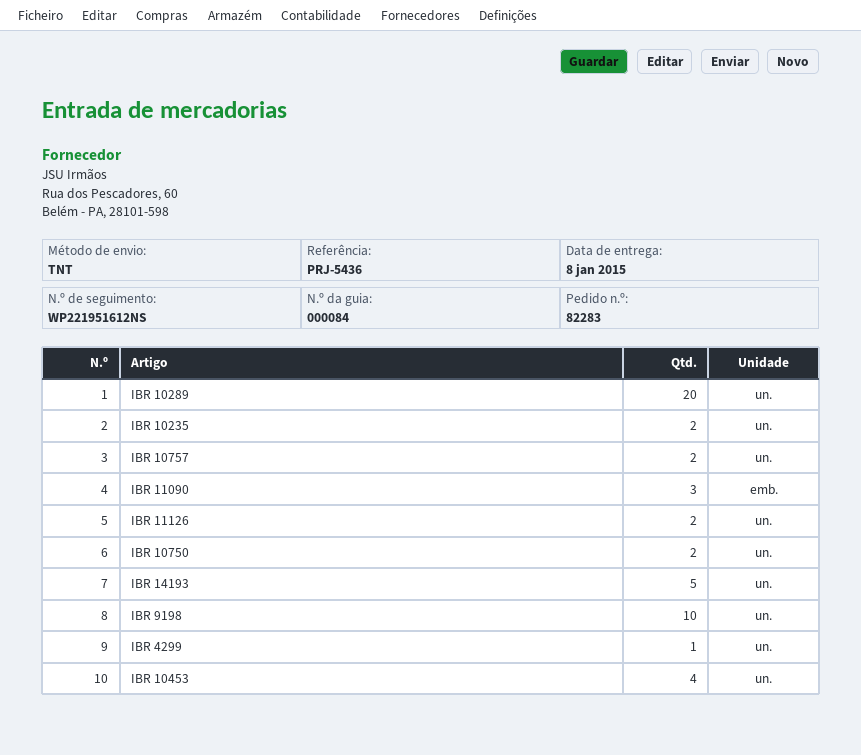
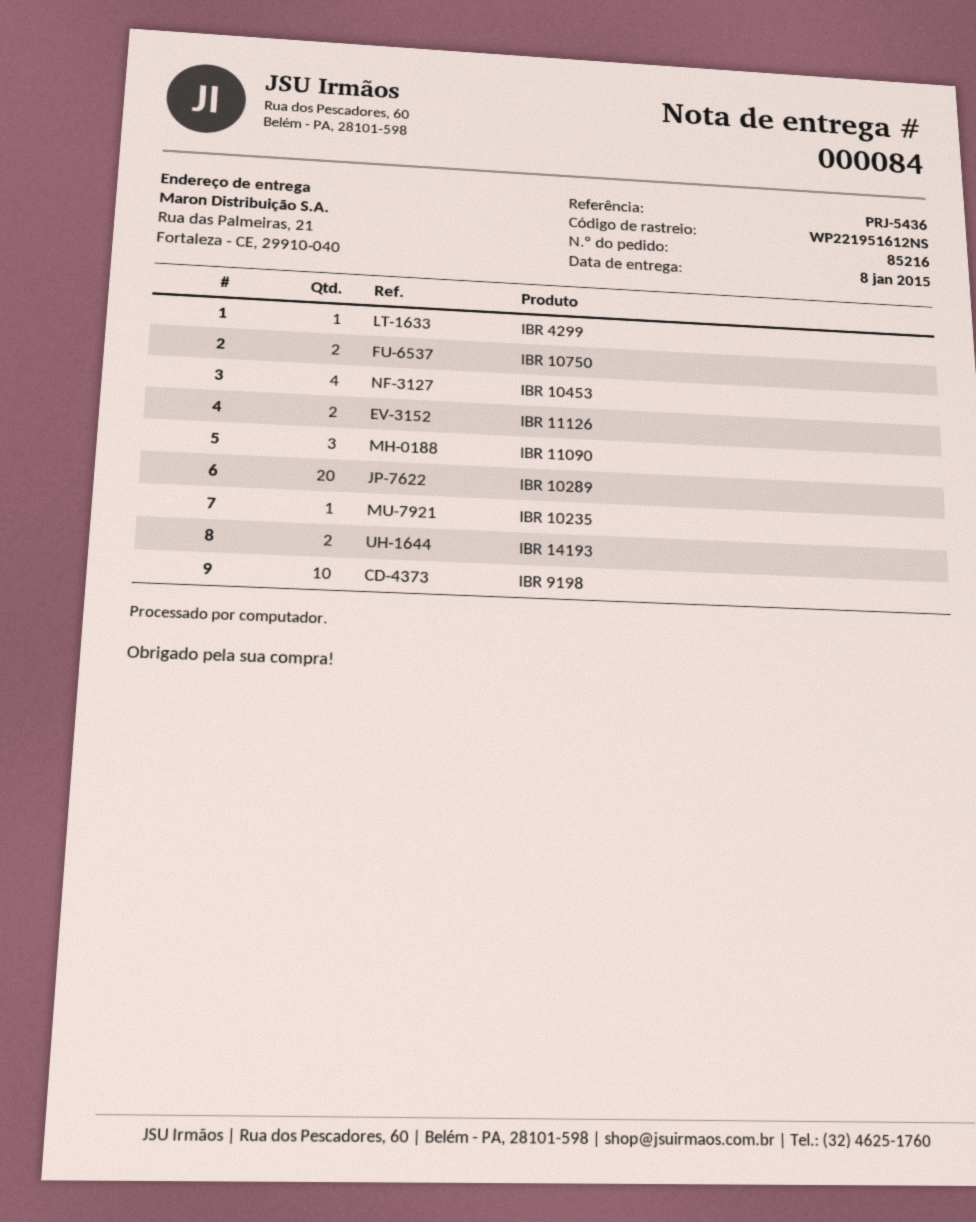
order number: 82283 -> 85216
IBR 10235: 2 -> 1
IBR 10757: 2 -> none
IBR 14193: 5 -> 2

